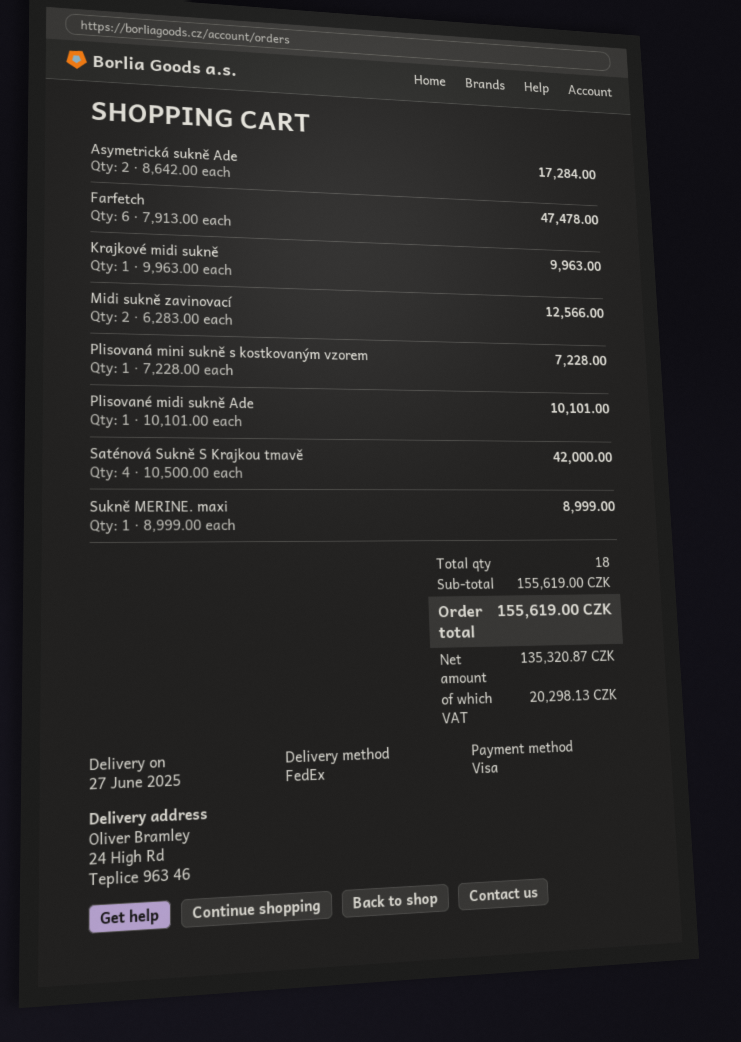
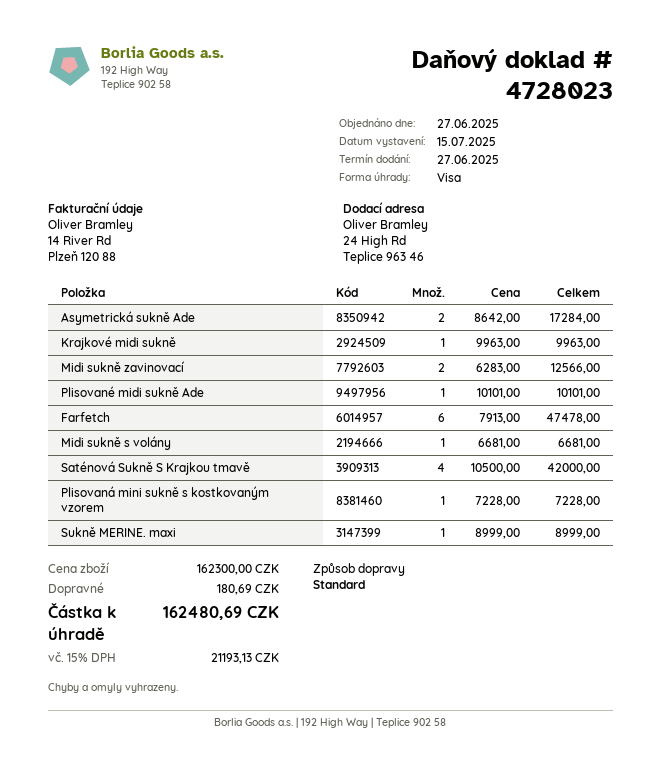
shipping method: FedEx -> standard
Midi sukně s volány: none -> 1 x 6681.00 = 6681.00
subtotal: 155619.00 -> 162300.00
shipping: none -> 180.69
tax: 20298.13 -> 21193.13
total: 155619.00 -> 162480.69

